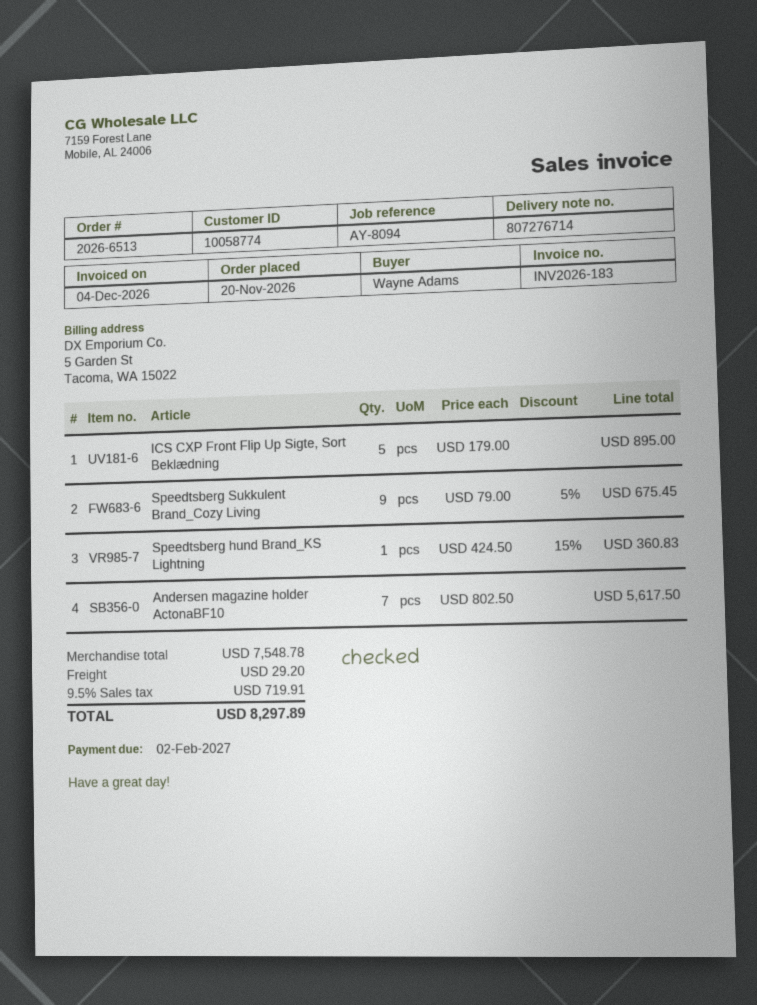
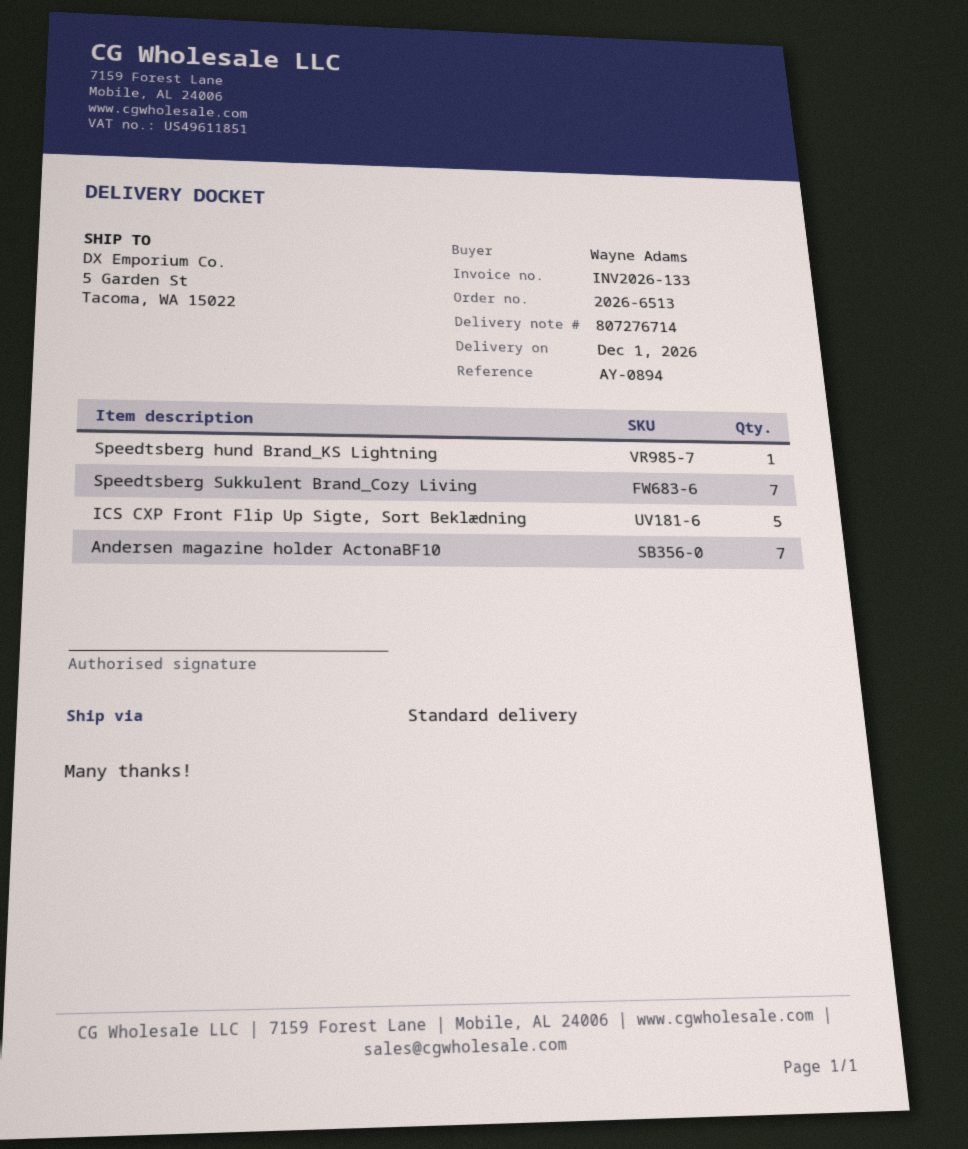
invoice number: INV2026-183 -> INV2026-133
reference: AY-8094 -> AY-0894
Speedtsberg Sukkulent Brand_Cozy Living: 9 -> 7

